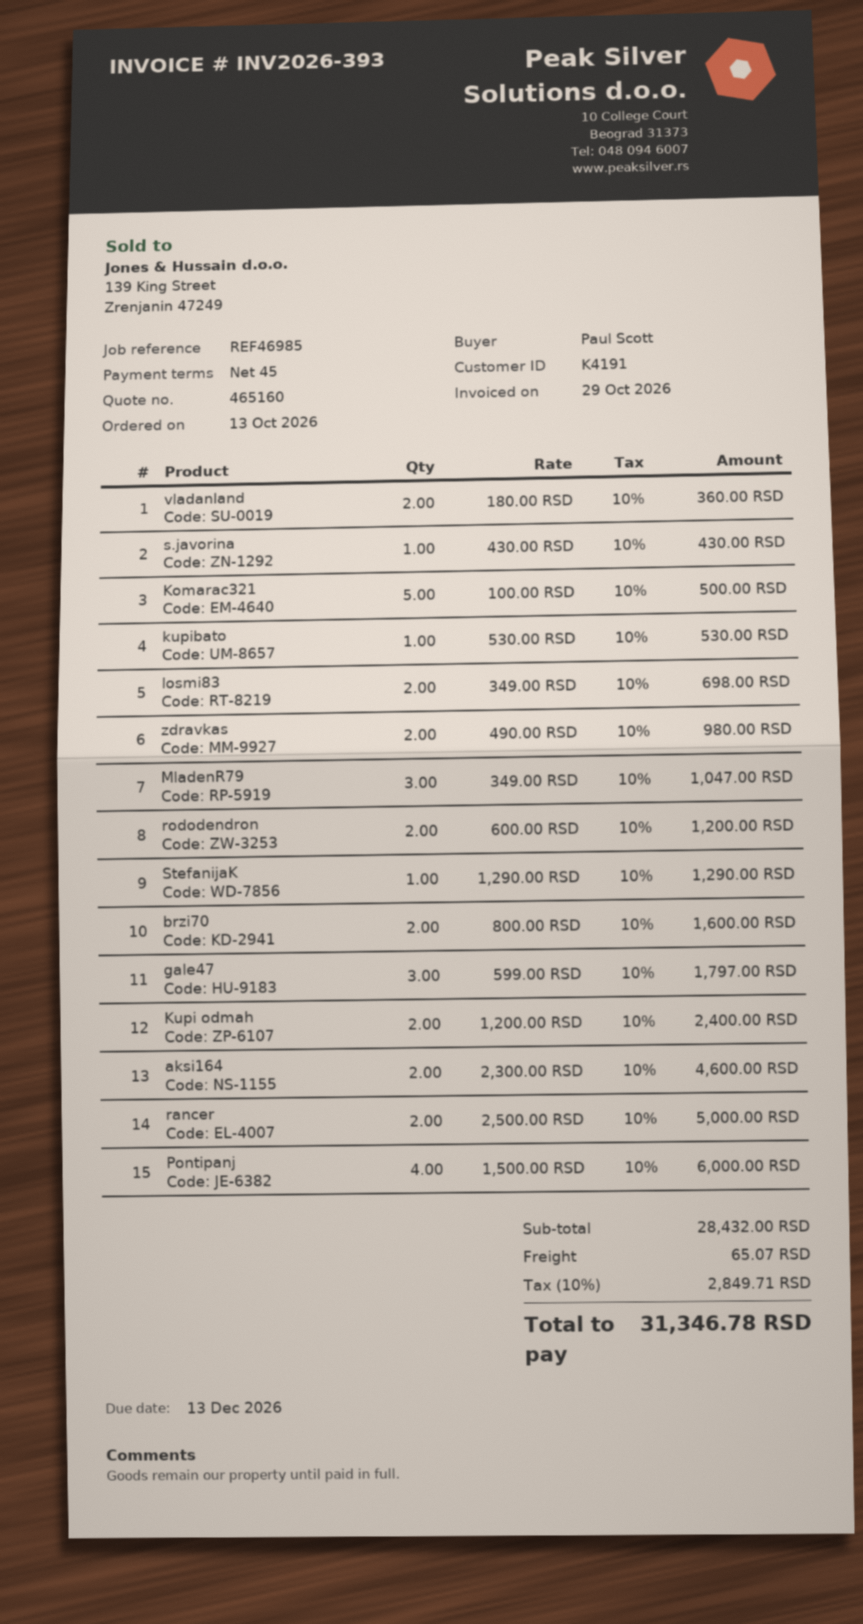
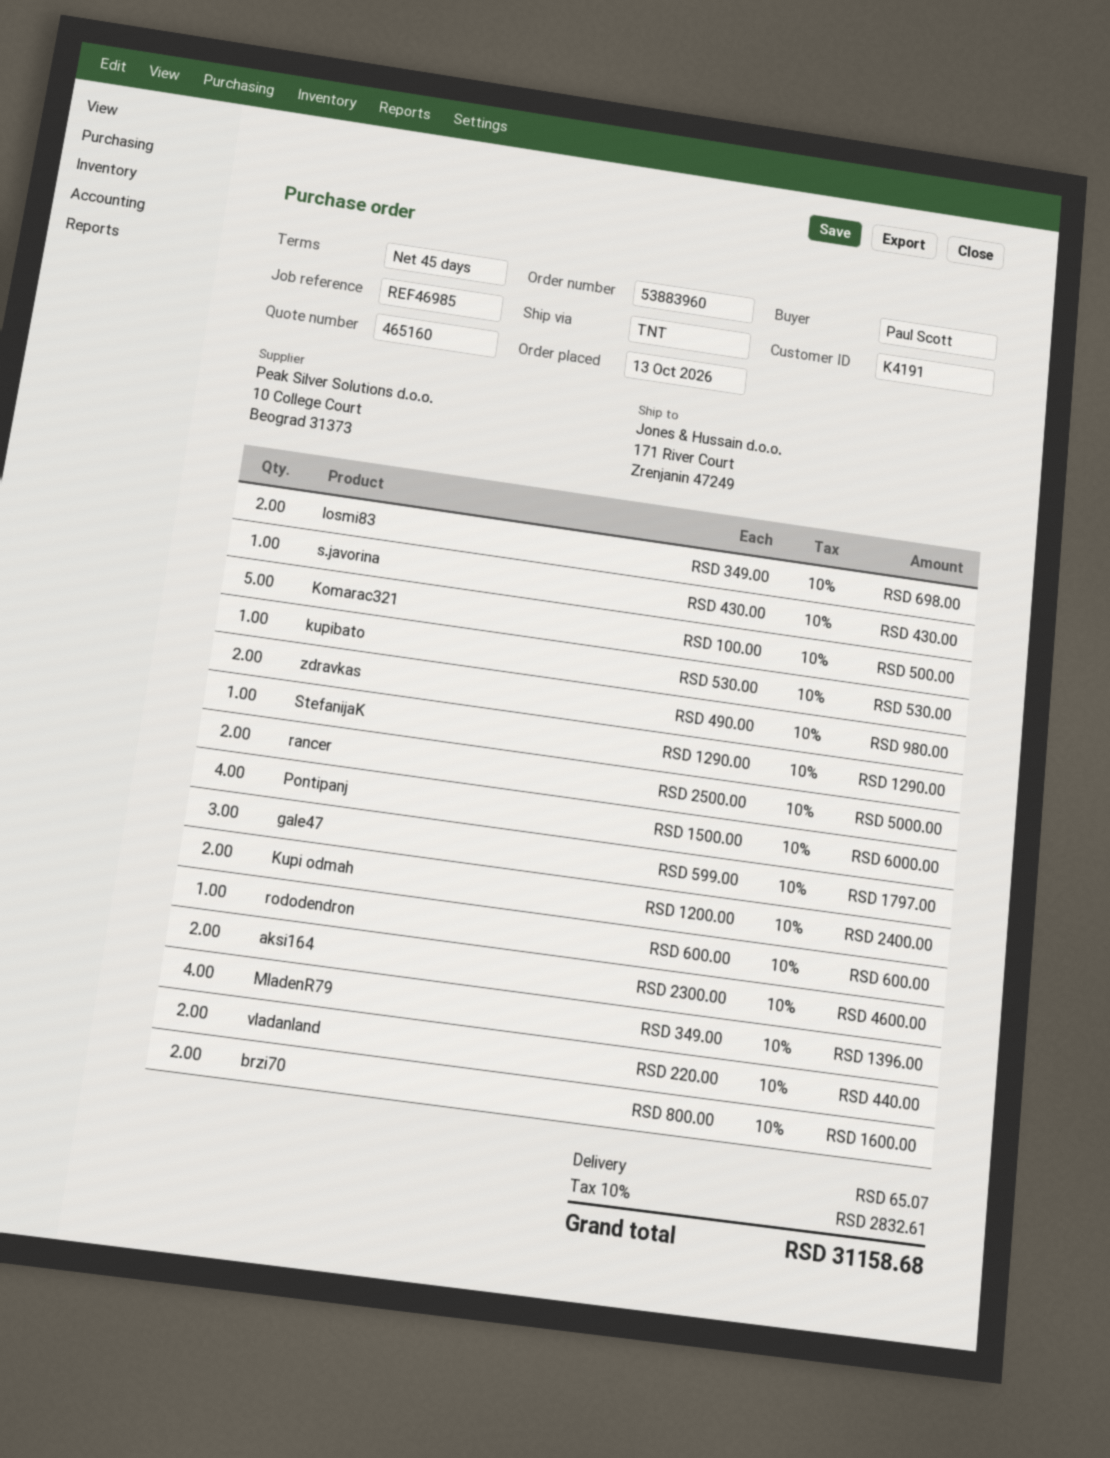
vladanland: 2 x 180.00 = 360.00 -> 2 x 220.00 = 440.00
MladenR79: 3 x 349.00 = 1047.00 -> 4 x 349.00 = 1396.00
rododendron: 2 x 600.00 = 1200.00 -> 1 x 600.00 = 600.00
tax: 10% = 2849.71 -> 10% = 2832.61
total: 31346.78 -> 31158.68

